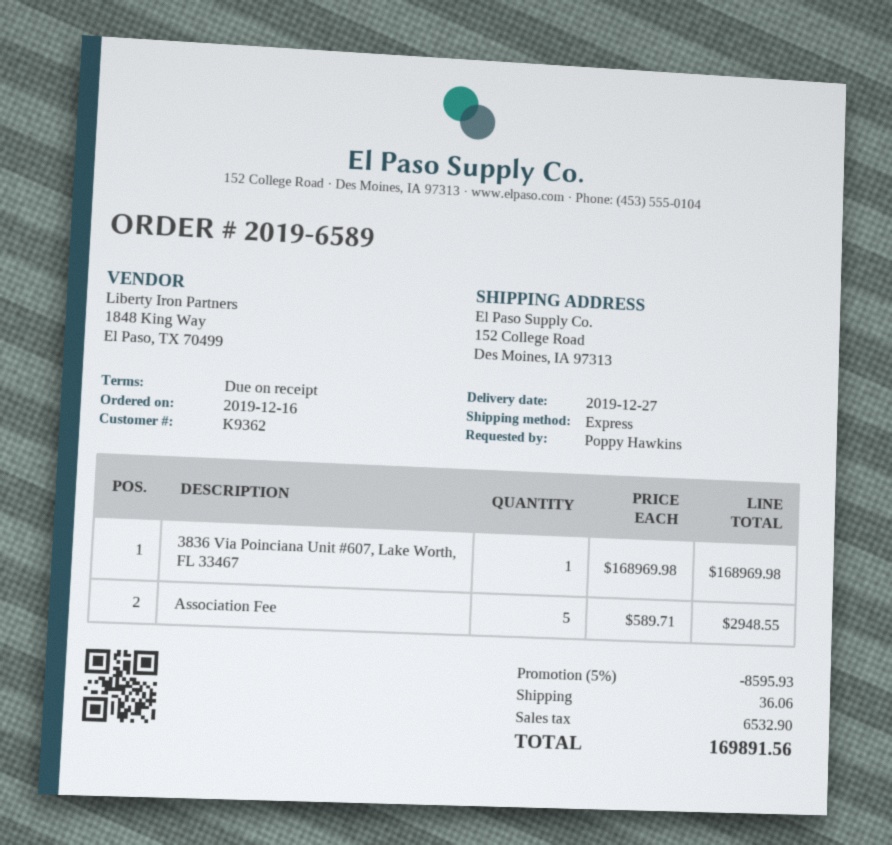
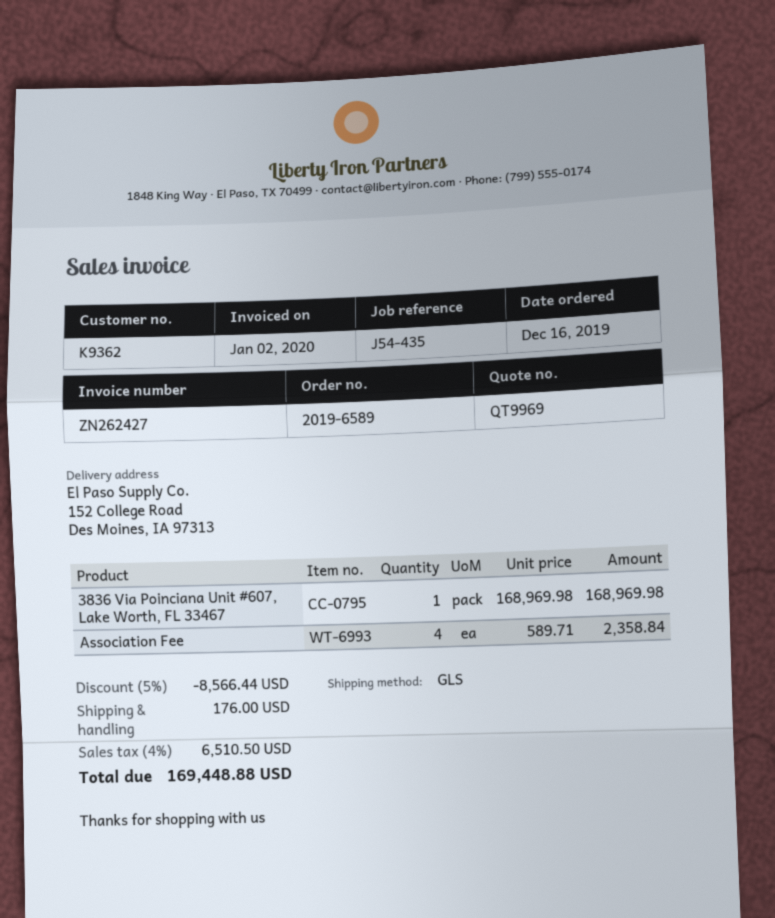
shipping method: express -> GLS
Association Fee: 5 x 589.71 = 2948.55 -> 4 x 589.71 = 2358.84
discount: 5% = 8595.93 -> 5% = 8566.44
shipping: 36.06 -> 176.00
tax: 6532.90 -> 6510.50
total: 169891.56 -> 169448.88

